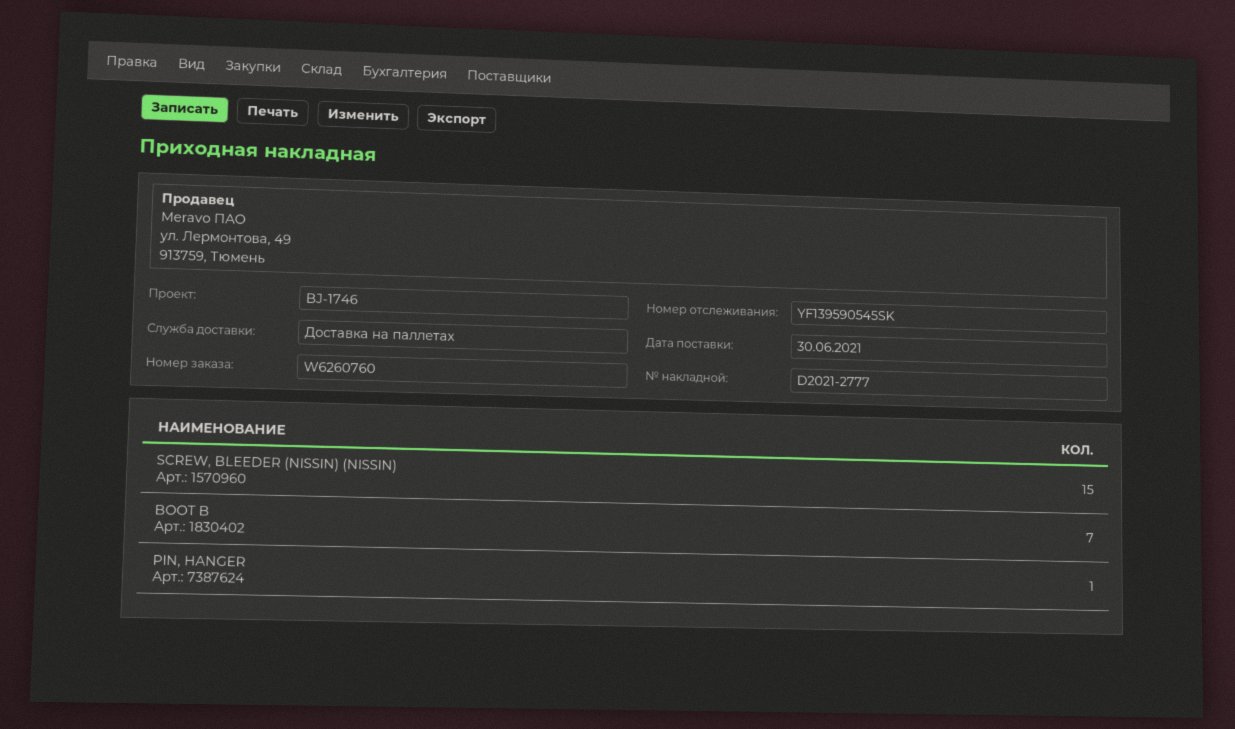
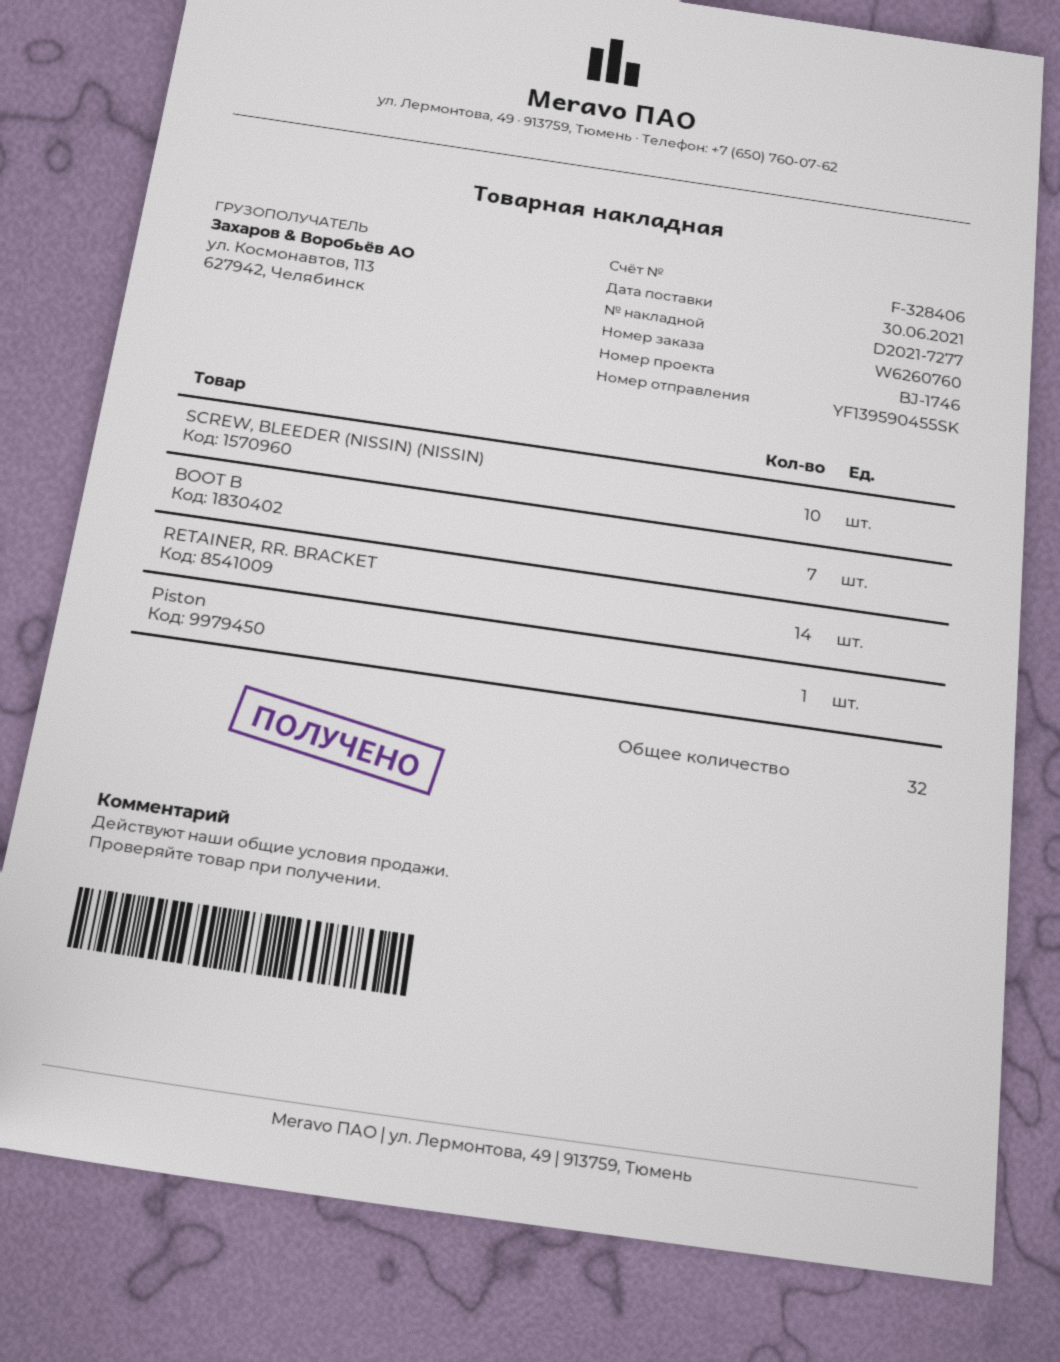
delivery note number: D2021-2777 -> D2021-7277
tracking number: YF139590545SK -> YF139590455SK
SCREW, BLEEDER (NISSIN) (NISSIN): 15 -> 10
PIN, HANGER: 1 -> none
RETAINER, RR. BRACKET: none -> 14
Piston: none -> 1

